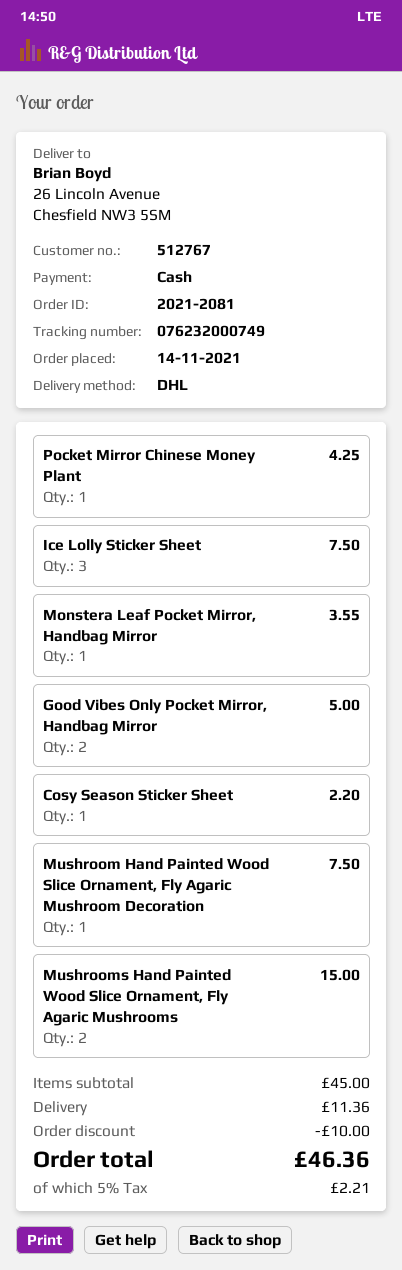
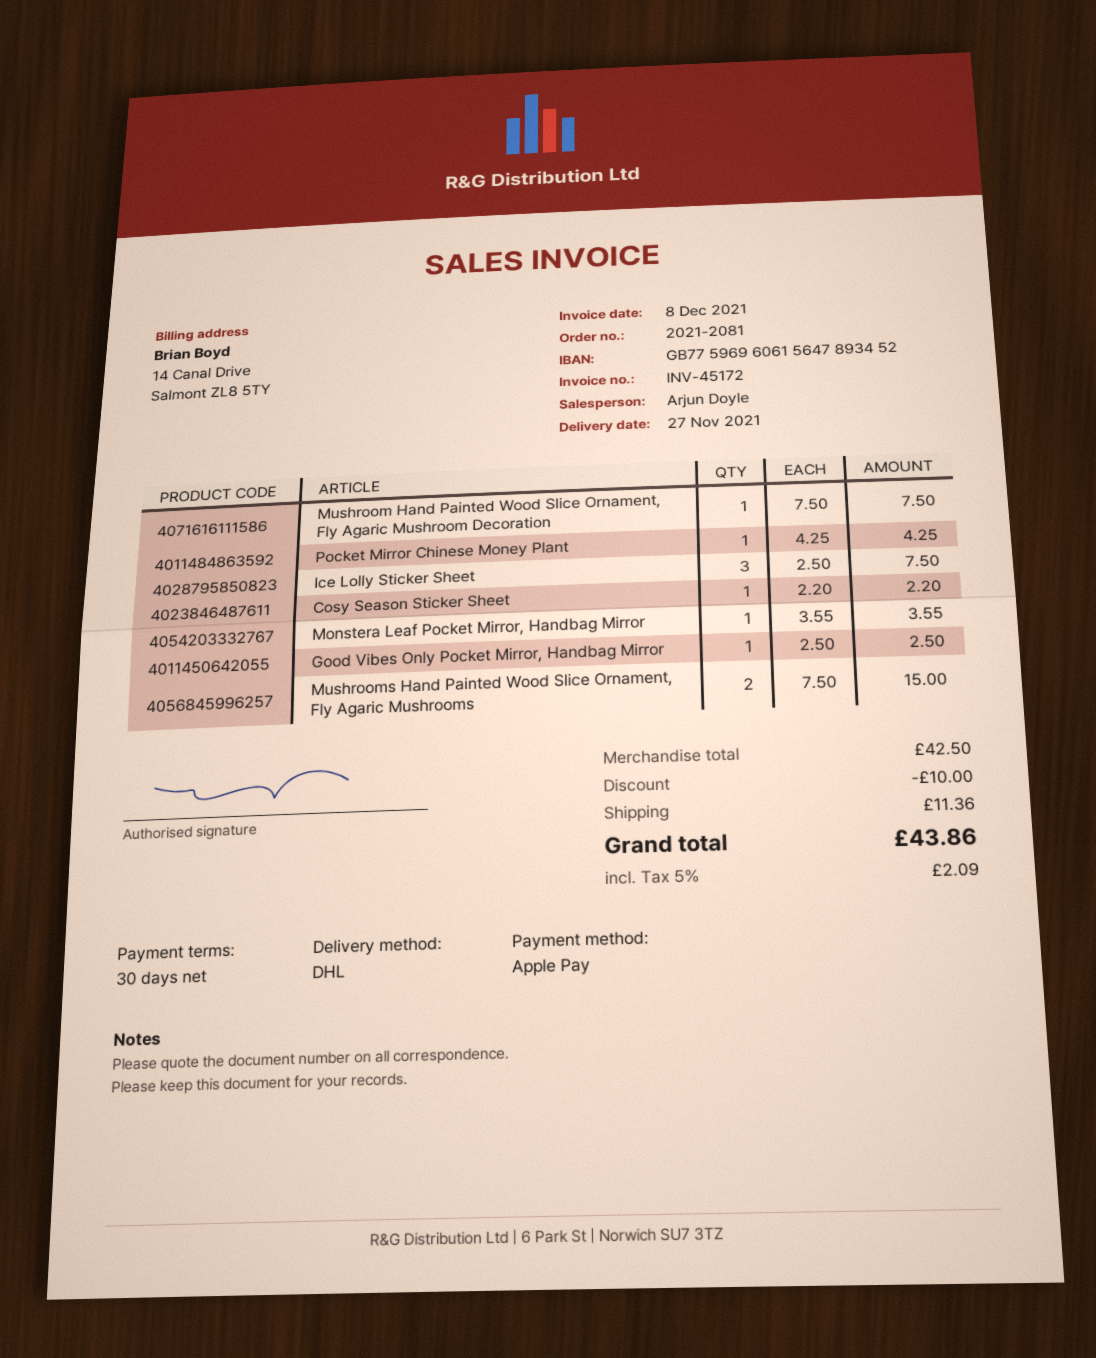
payment method: cash -> Apple Pay
Good Vibes Only Pocket Mirror, Handbag Mirror: 2 for 5.00 -> 1 for 2.50
subtotal: 45.00 -> 42.50
tax: 5% = 2.21 -> 5% = 2.09
total: 46.36 -> 43.86

